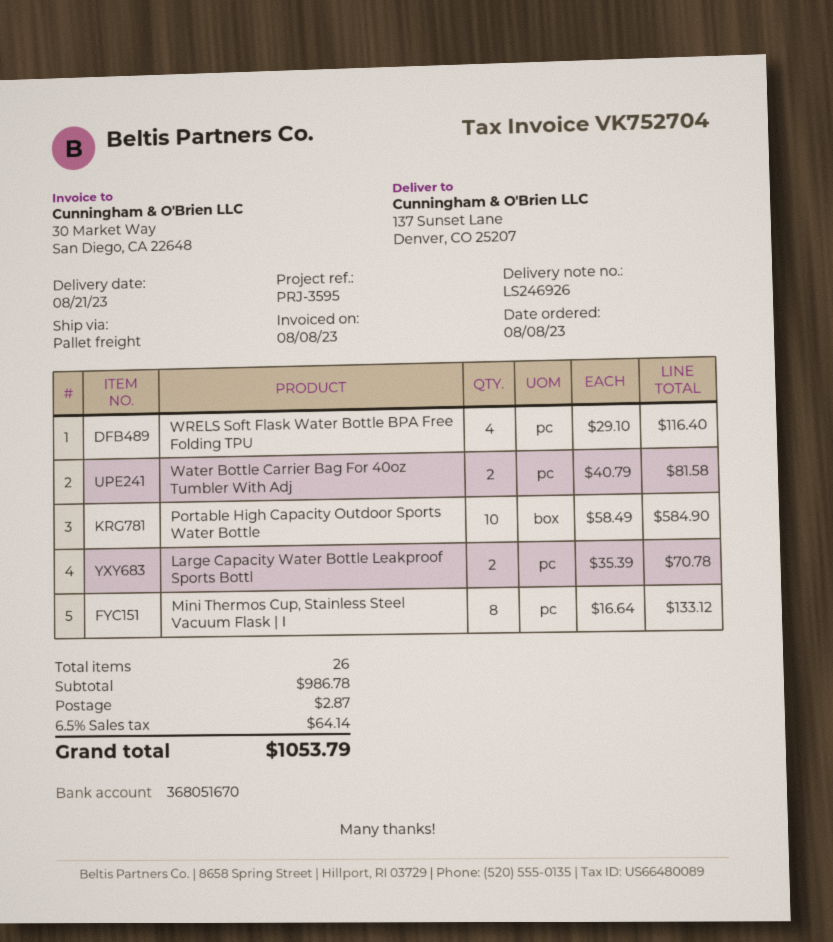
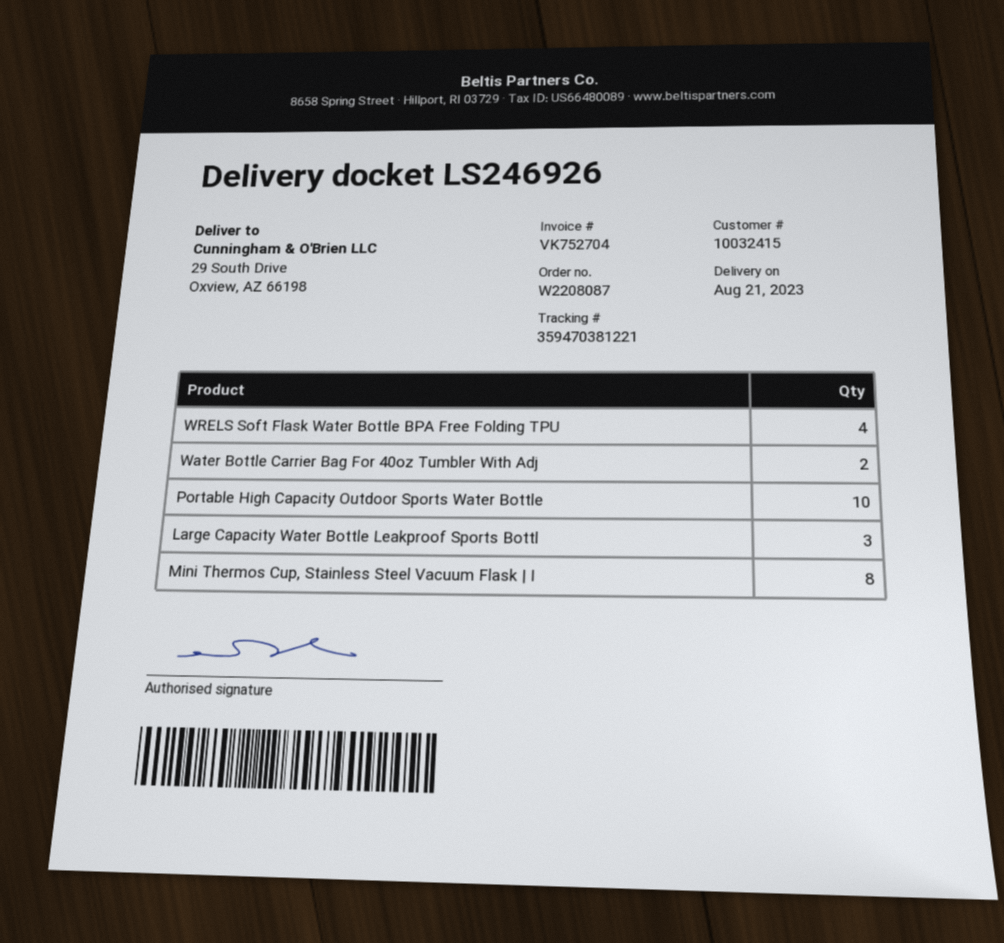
ship to: 137 Sunset Lane, Denver, CO 25207 -> 29 South Drive, Oxview, AZ 66198
Large Capacity Water Bottle Leakproof Sports Bottl: 2 -> 3

